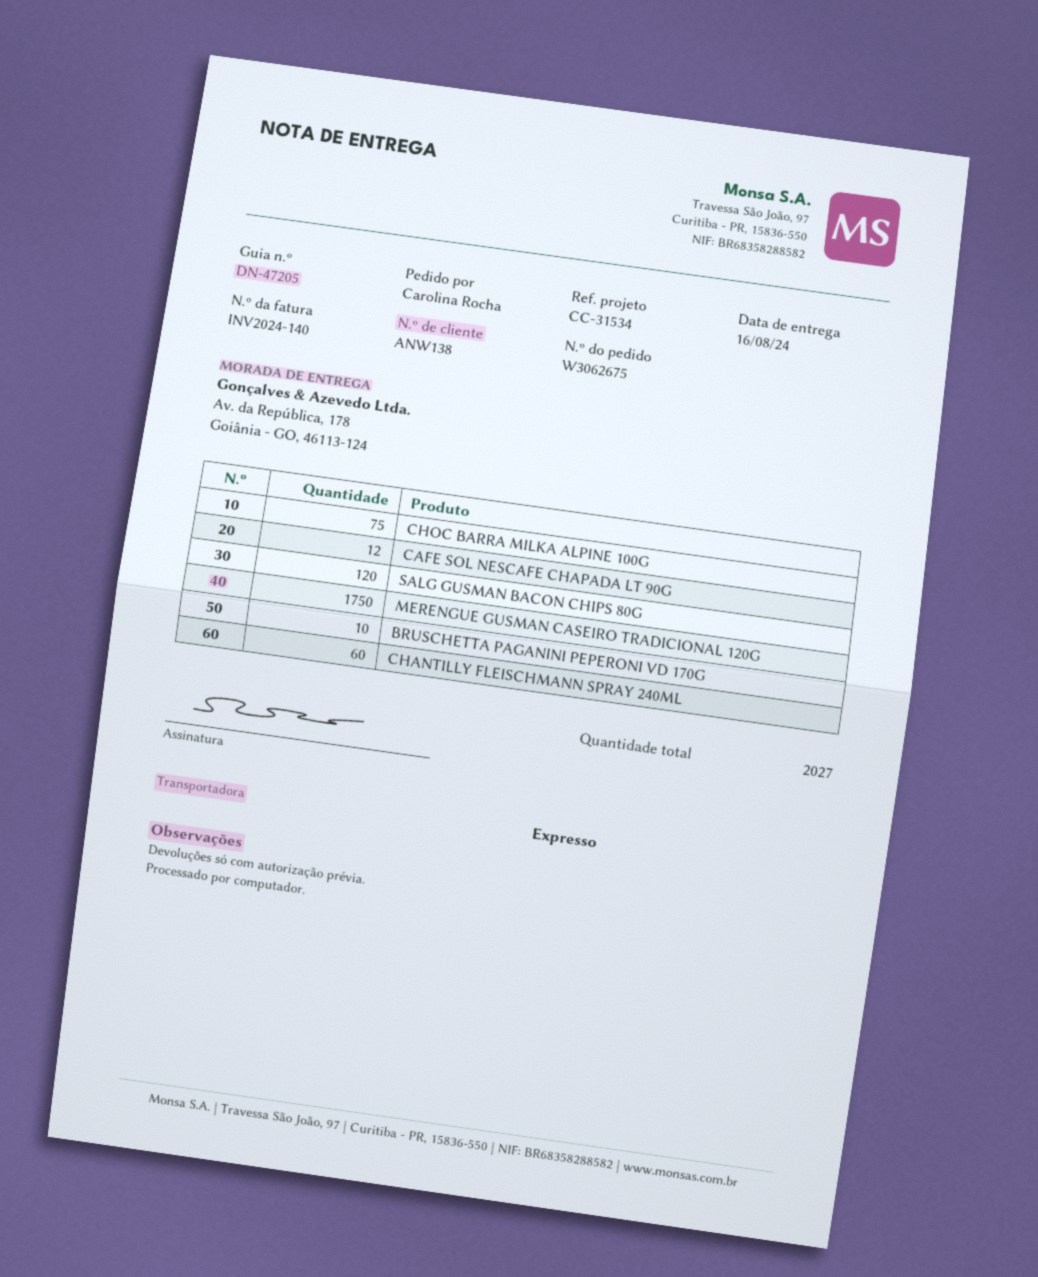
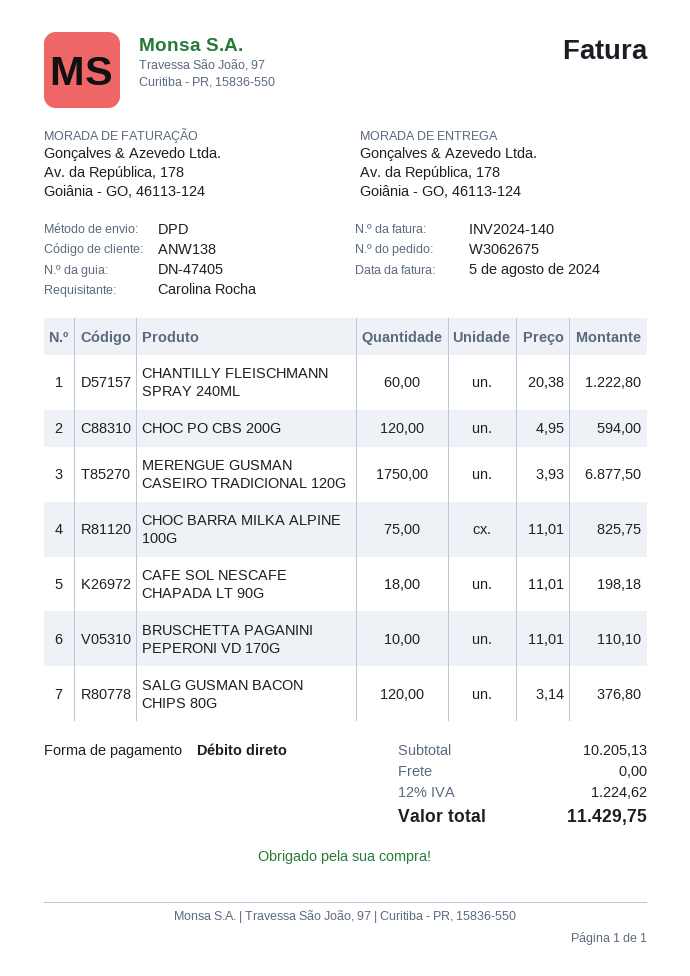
delivery note number: DN-47205 -> DN-47405
shipping method: express -> DPD
CAFE SOL NESCAFE CHAPADA LT 90G: 12 -> 18
CHOC PO CBS 200G: none -> 120

